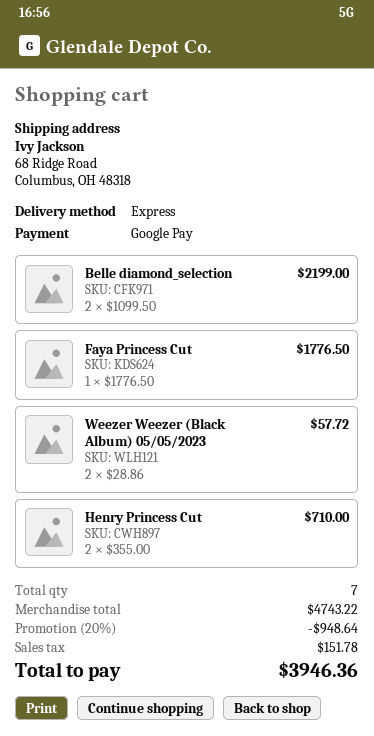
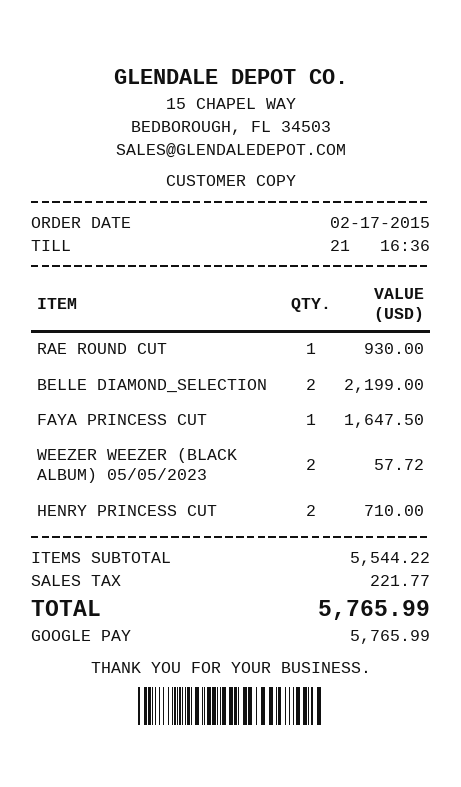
Faya Princess Cut: 1 for 1776.50 -> 1 for 1647.50
RAE ROUND CUT: none -> 1 for 930.00
subtotal: 4743.22 -> 5544.22
discount: 20% = 948.64 -> none
tax: 151.78 -> 221.77
total: 3946.36 -> 5765.99

